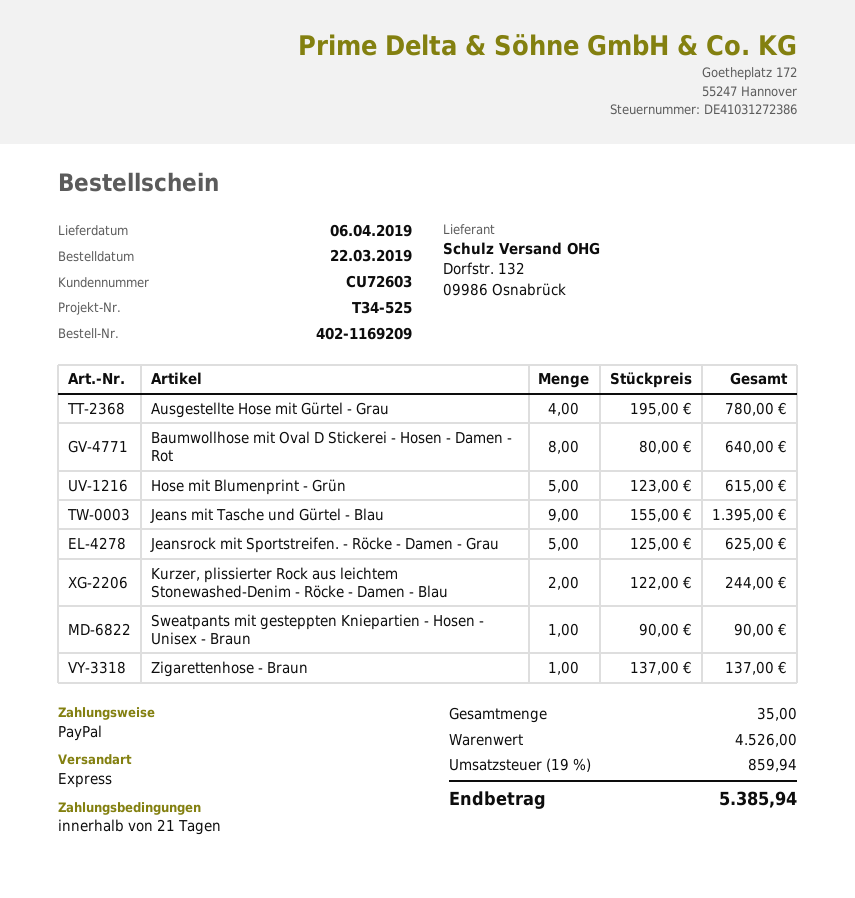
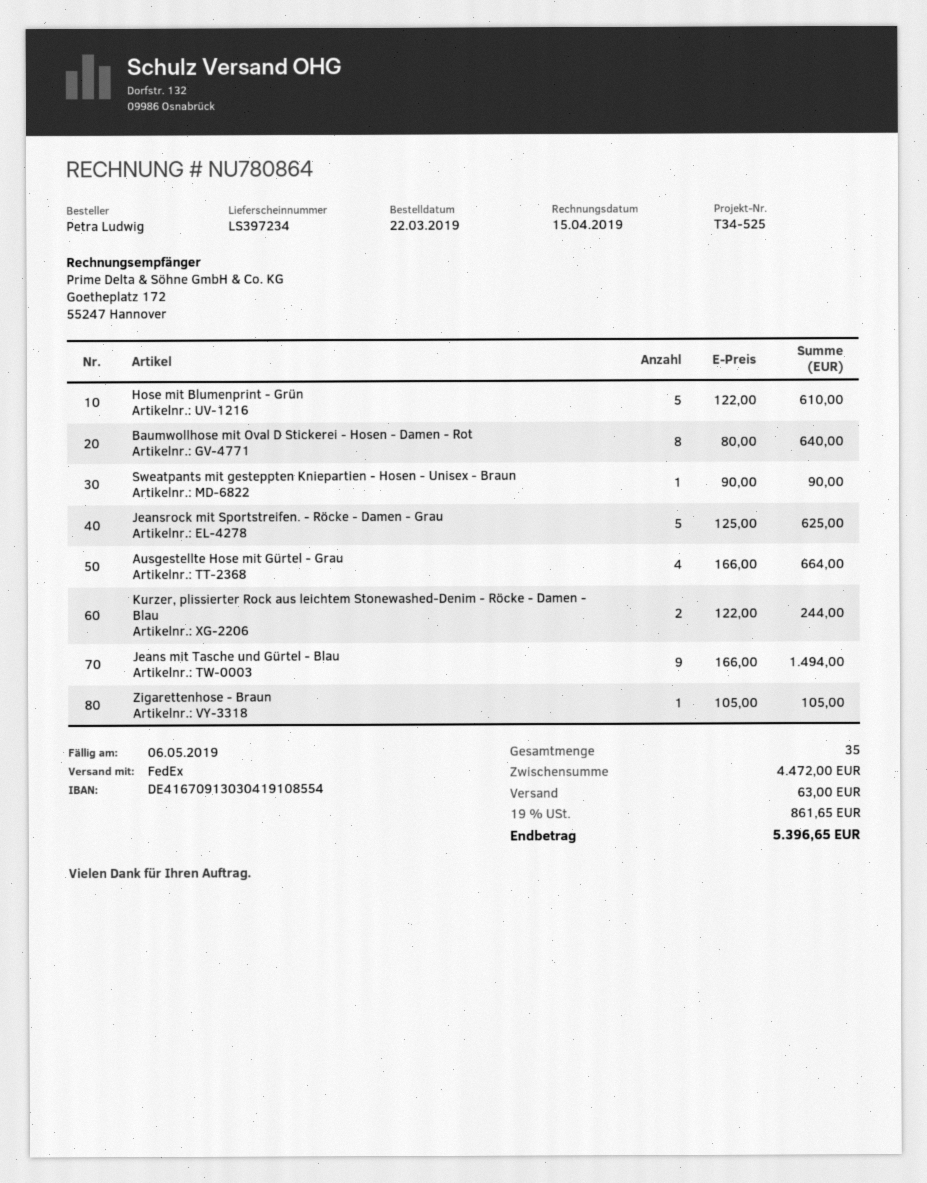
shipping method: express -> FedEx
Ausgestellte Hose mit Gürtel - Grau: 4 x 195.00 = 780.00 -> 4 x 166.00 = 664.00
Hose mit Blumenprint - Grün: 5 x 123.00 = 615.00 -> 5 x 122.00 = 610.00
Jeans mit Tasche und Gürtel - Blau: 9 x 155.00 = 1395.00 -> 9 x 166.00 = 1494.00
Zigarettenhose - Braun: 1 x 137.00 = 137.00 -> 1 x 105.00 = 105.00
subtotal: 4526.00 -> 4472.00
shipping: none -> 63.00
tax: 19% = 859.94 -> 19% = 861.65
total: 5385.94 -> 5396.65

